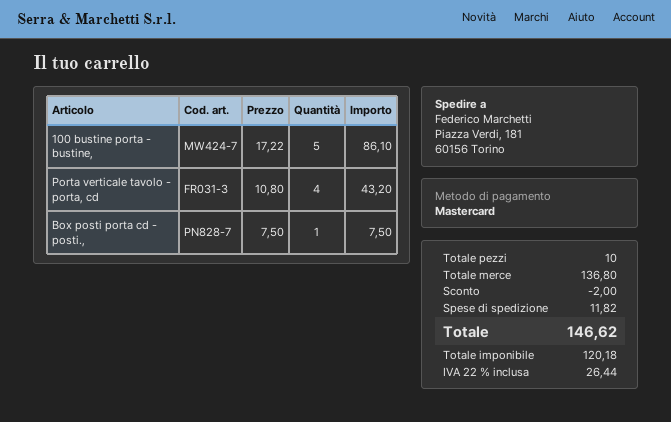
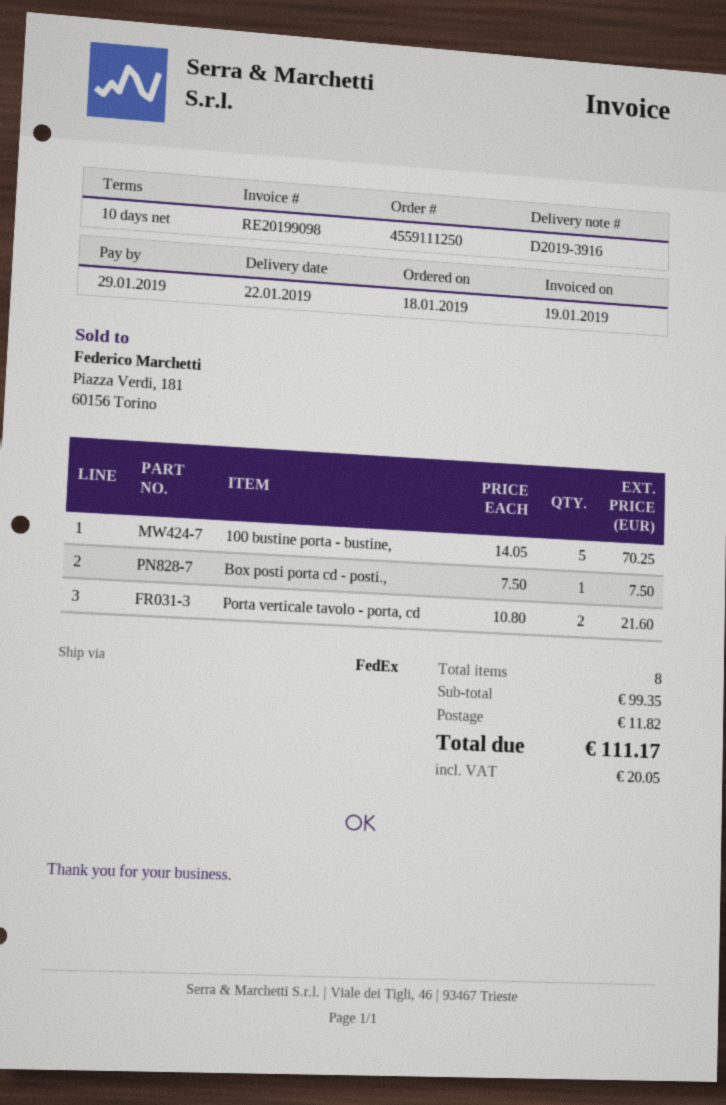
100 bustine porta - bustine,: 5 x 17.22 = 86.10 -> 5 x 14.05 = 70.25
Porta verticale tavolo - porta, cd: 4 x 10.80 = 43.20 -> 2 x 10.80 = 21.60
total quantity: 10 -> 8
subtotal: 136.80 -> 99.35
discount: 2.00 -> none
tax: 26.44 -> 20.05
total: 146.62 -> 111.17

